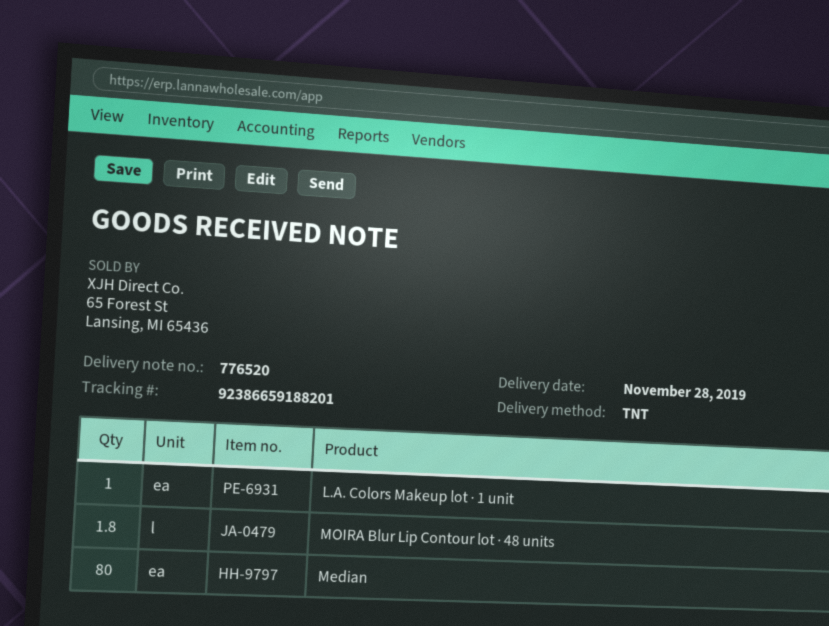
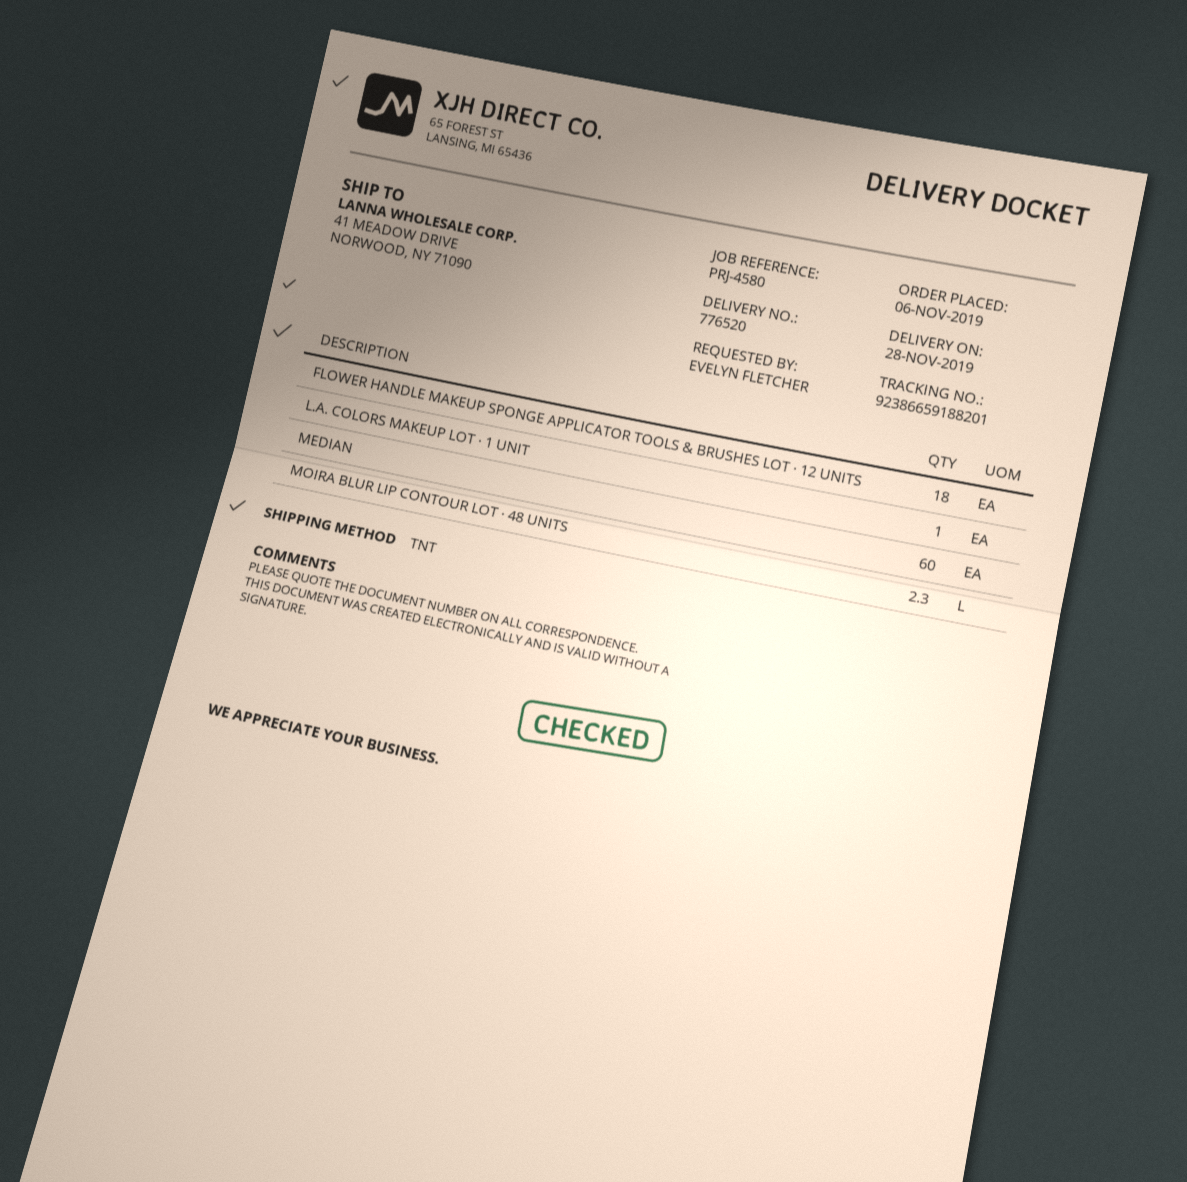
MOIRA Blur Lip Contour lot · 48 units: 1.8 -> 2.3
Median: 80 -> 60
FLOWER HANDLE MAKEUP SPONGE APPLICATOR TOOLS & BRUSHES LOT · 12 UNITS: none -> 18

